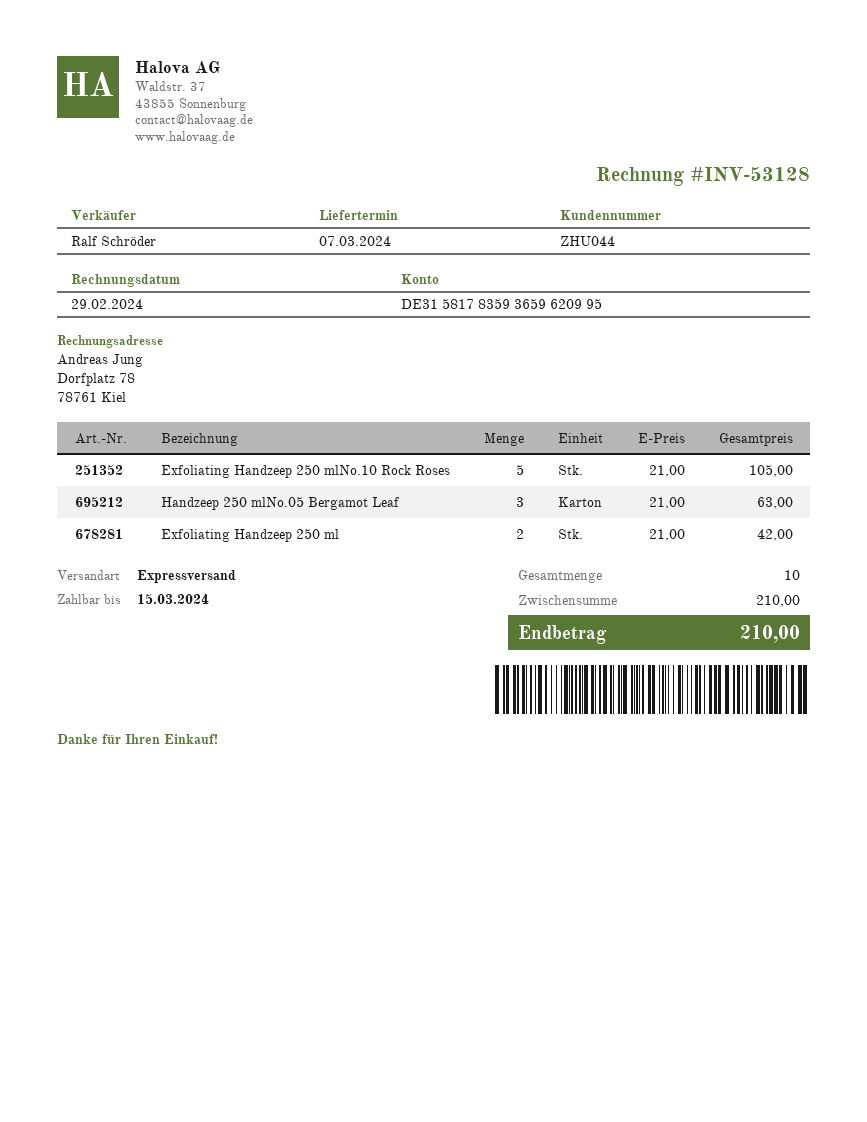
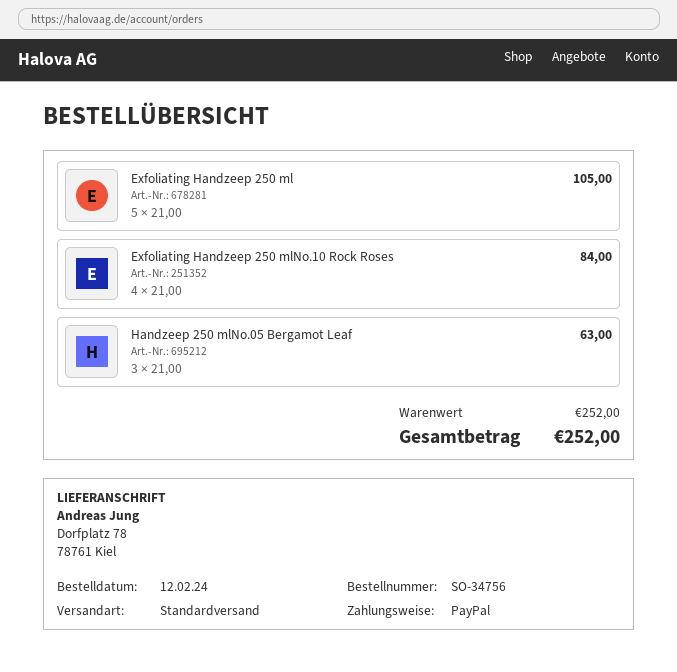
shipping method: express -> standard
Exfoliating Handzeep 250 mlNo.10 Rock Roses: 5 x 21.00 = 105.00 -> 4 x 21.00 = 84.00
Exfoliating Handzeep 250 ml: 2 x 21.00 = 42.00 -> 5 x 21.00 = 105.00
subtotal: 210.00 -> 252.00
total: 210.00 -> 252.00

